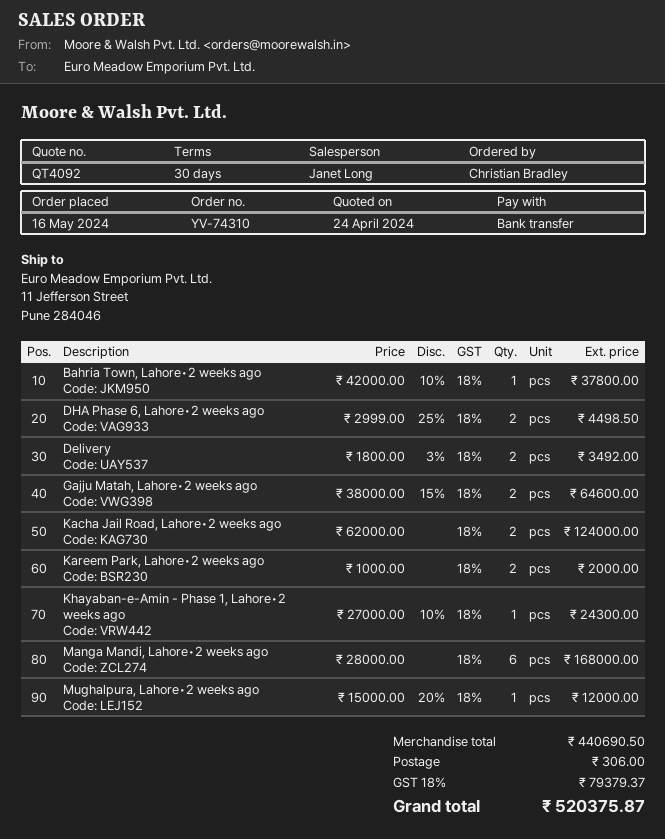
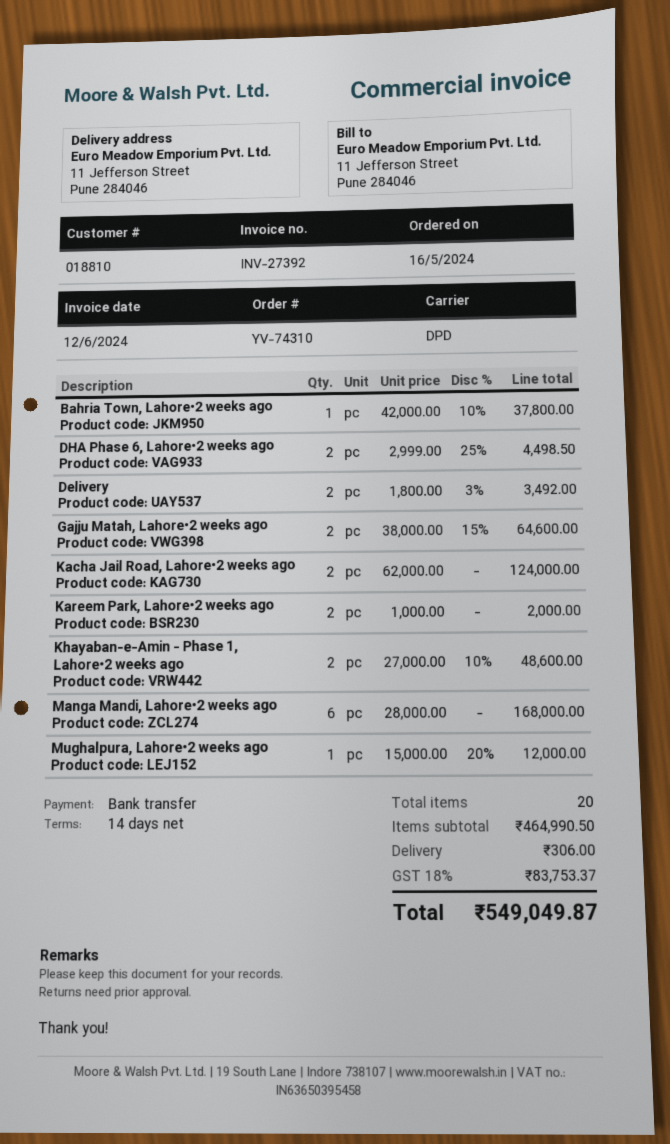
payment terms: 30 days -> 14 days
Khayaban-e-Amin - Phase 1, Lahore•2 weeks ago: 1 x 27000.00 - 10% = 24300.00 -> 2 x 27000.00 - 10% = 48600.00
subtotal: 440690.50 -> 464990.50
tax: 18% = 79379.37 -> 18% = 83753.37
total: 520375.87 -> 549049.87

